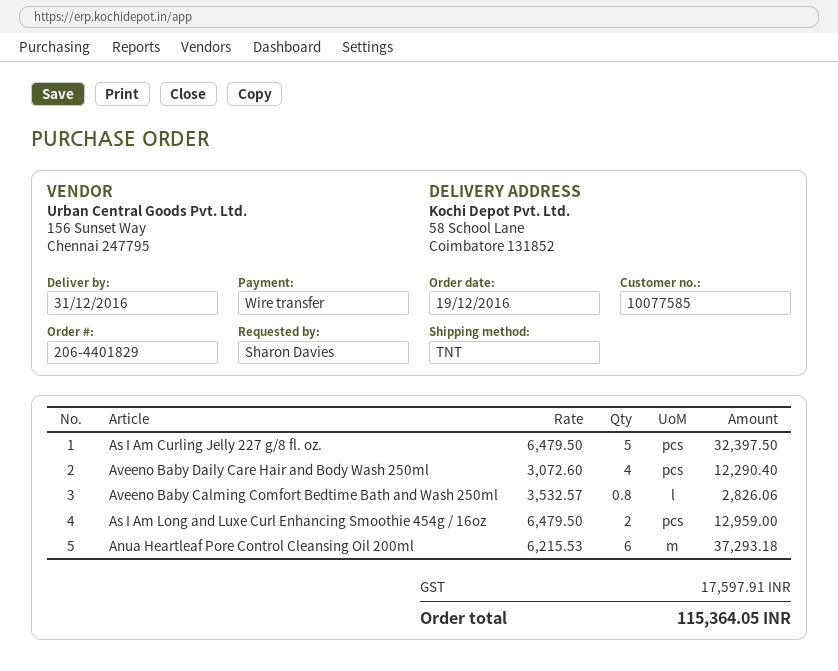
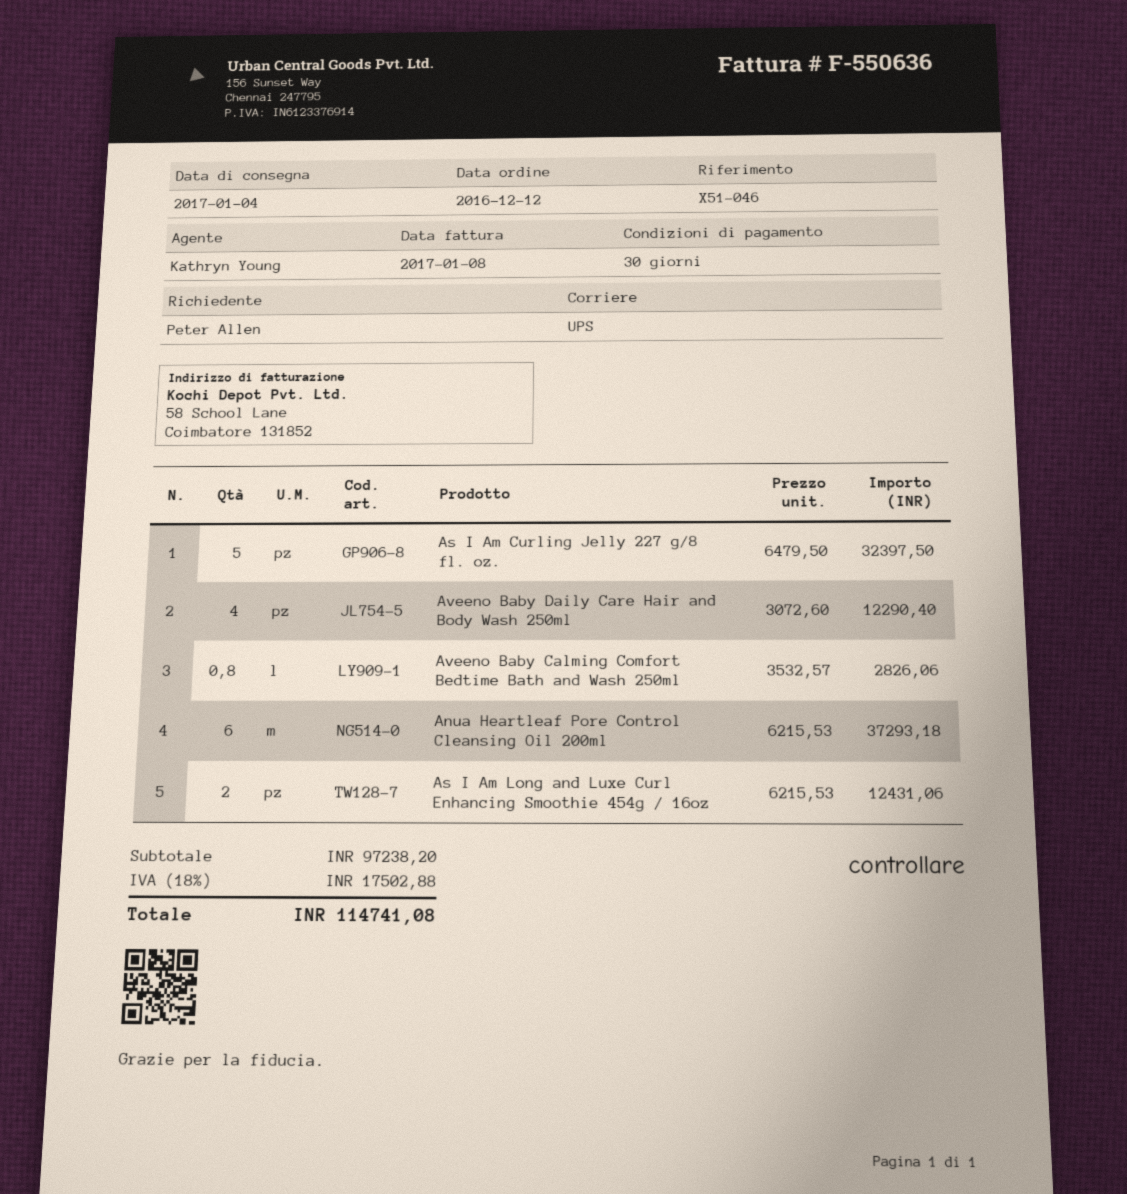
order date: 2016-12-19 -> 2016-12-12
delivery date: 2016-12-31 -> 2017-01-04
ordered by: Sharon Davies -> Peter Allen
shipping method: TNT -> UPS
As I Am Long and Luxe Curl Enhancing Smoothie 454g / 16oz: 2 x 6479.50 = 12959.00 -> 2 x 6215.53 = 12431.06
tax: 17597.91 -> 17502.88
total: 115364.05 -> 114741.08

